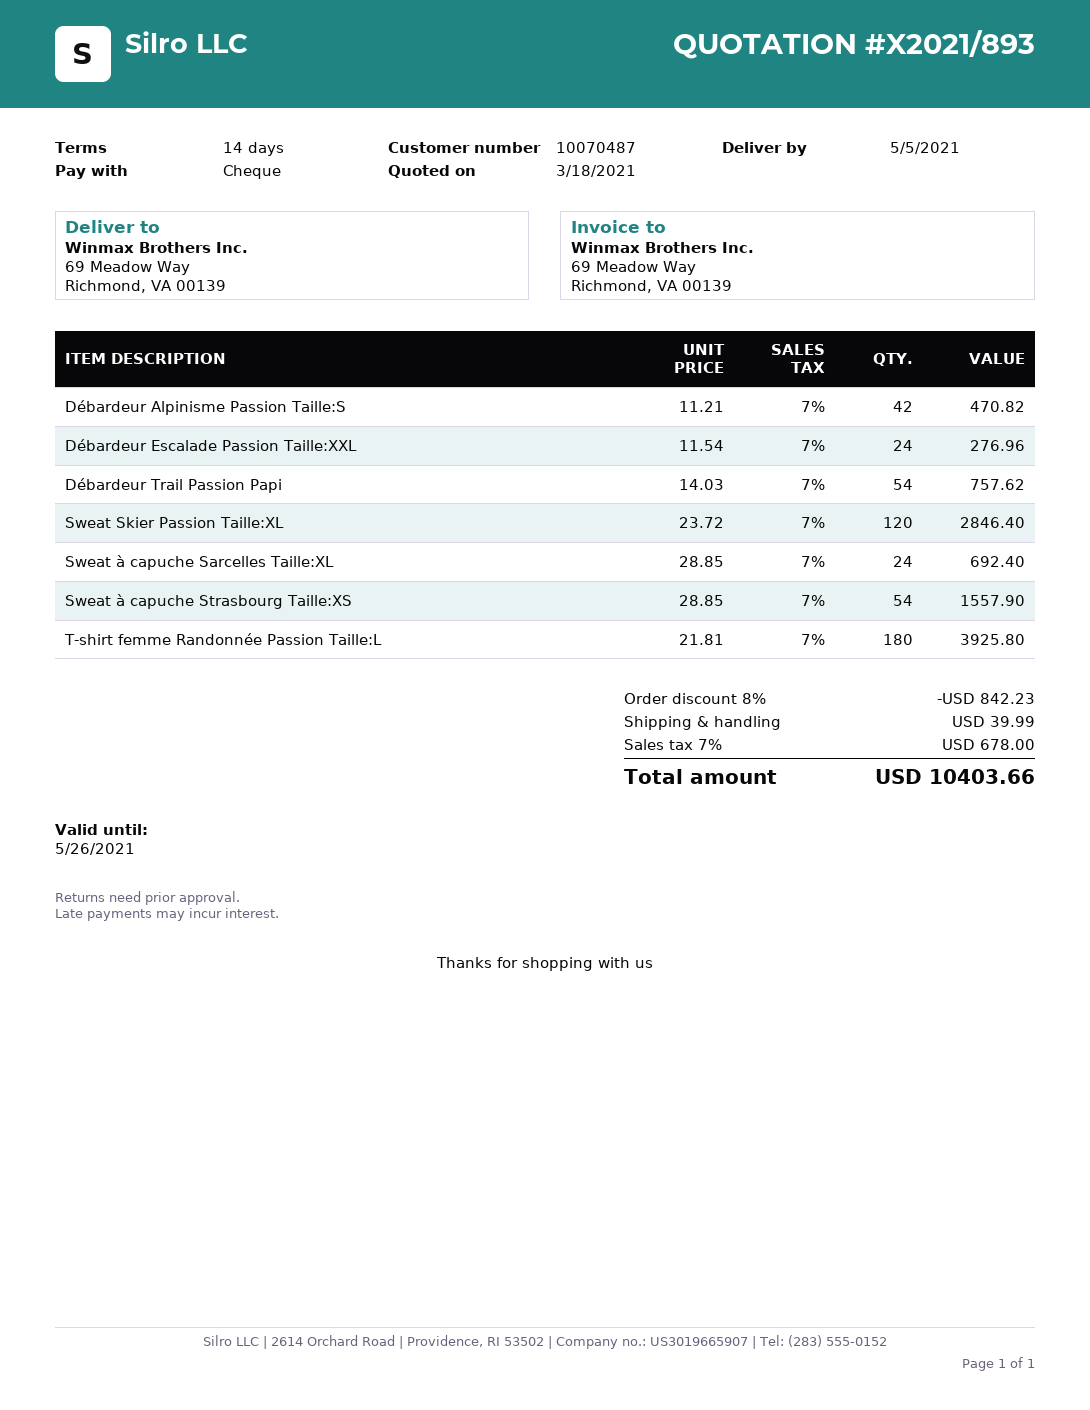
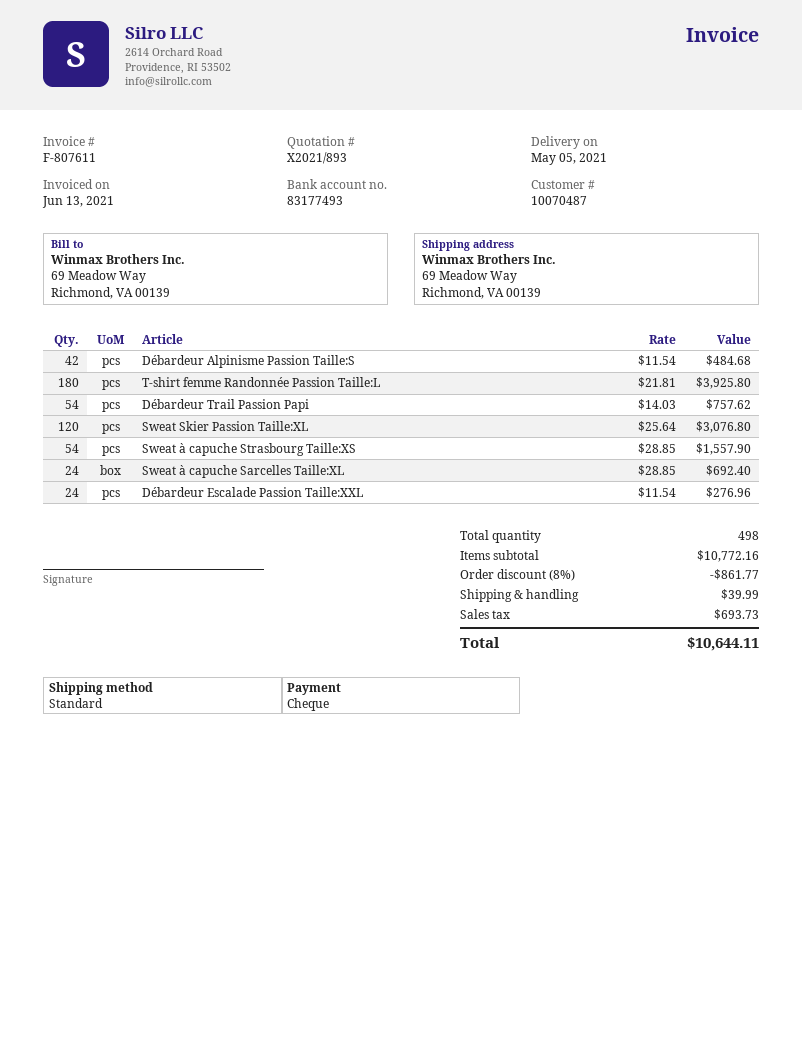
Débardeur Alpinisme Passion Taille:S: 42 x 11.21 = 470.82 -> 42 x 11.54 = 484.68
Sweat Skier Passion Taille:XL: 120 x 23.72 = 2846.40 -> 120 x 25.64 = 3076.80
discount: 8% = 842.23 -> 8% = 861.77
tax: 678.00 -> 693.73
total: 10403.66 -> 10644.11

